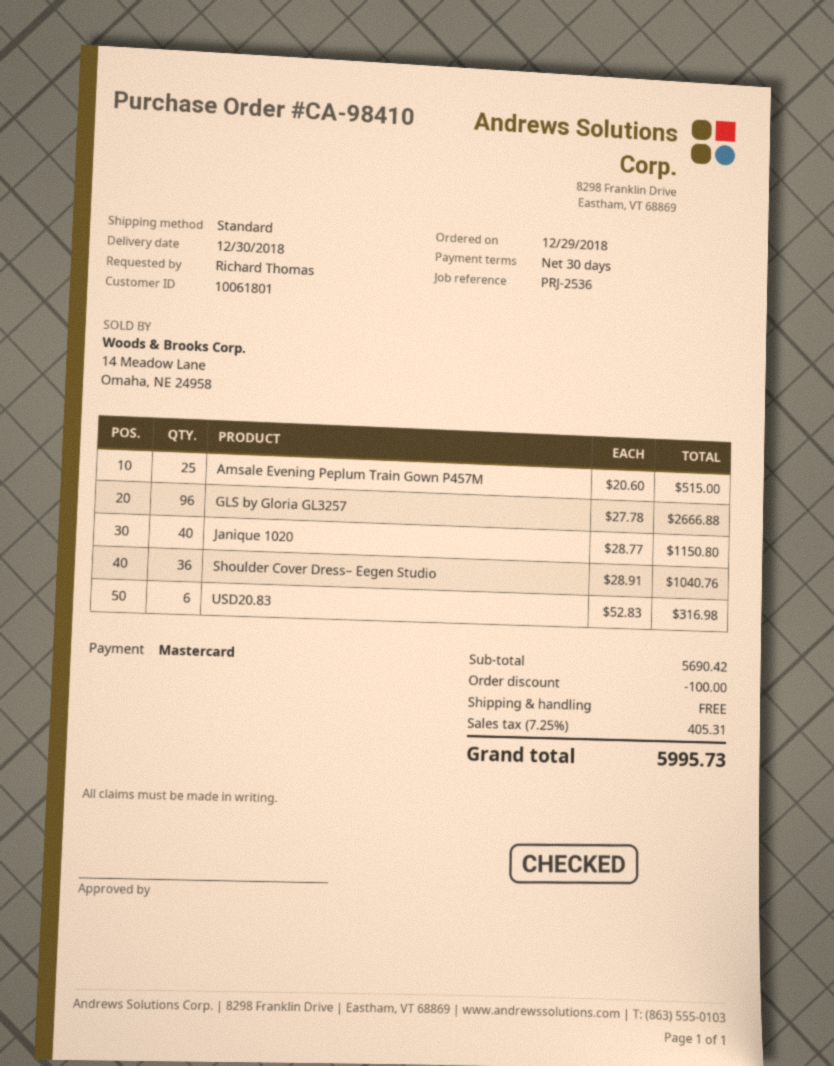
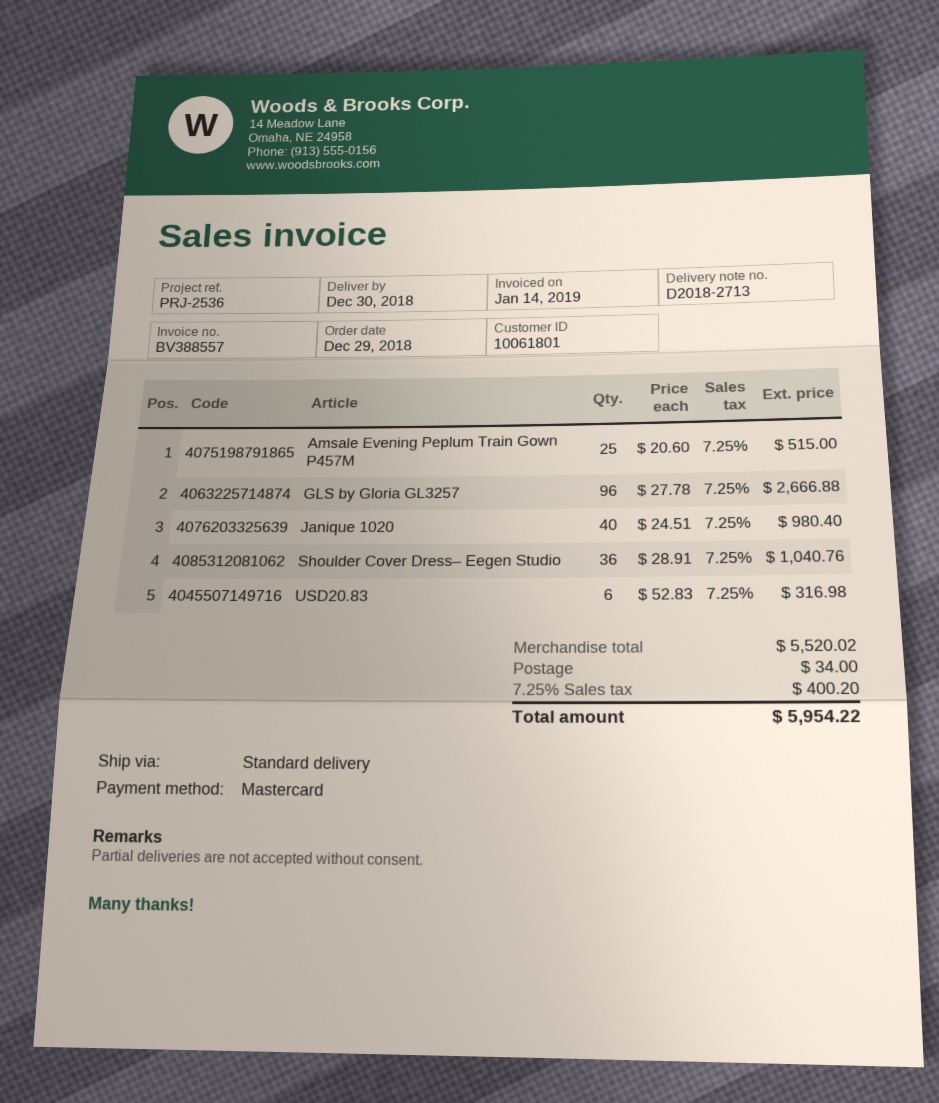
Janique 1020: 40 x 28.77 = 1150.80 -> 40 x 24.51 = 980.40
subtotal: 5690.42 -> 5520.02
discount: 100.00 -> none
shipping: 0.00 -> 34.00
tax: 7.25% = 405.31 -> 7.25% = 400.20
total: 5995.73 -> 5954.22

